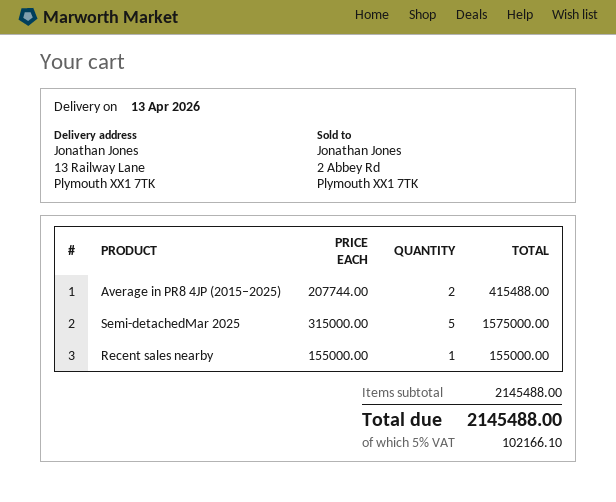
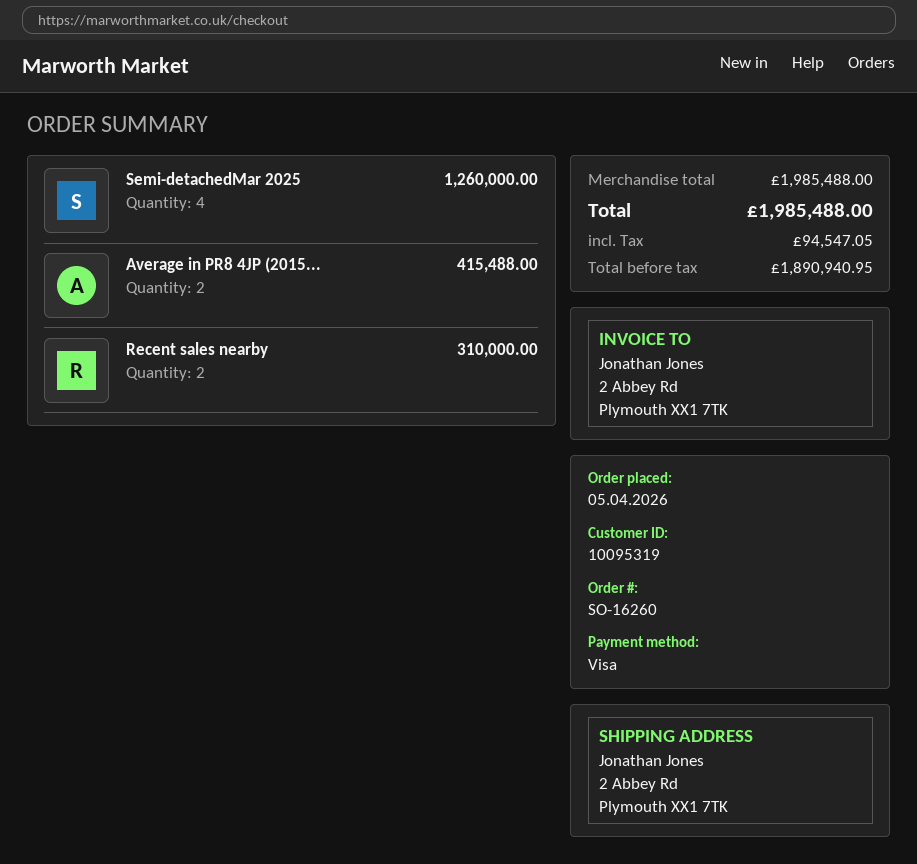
ship to: 13 Railway Lane, Plymouth XX1 7TK -> 2 Abbey Rd, Plymouth XX1 7TK
Semi-detachedMar 2025: 5 for 1575000.00 -> 4 for 1260000.00
Recent sales nearby: 1 for 155000.00 -> 2 for 310000.00
subtotal: 2145488.00 -> 1985488.00
tax: 102166.10 -> 94547.05
total: 2145488.00 -> 1985488.00

